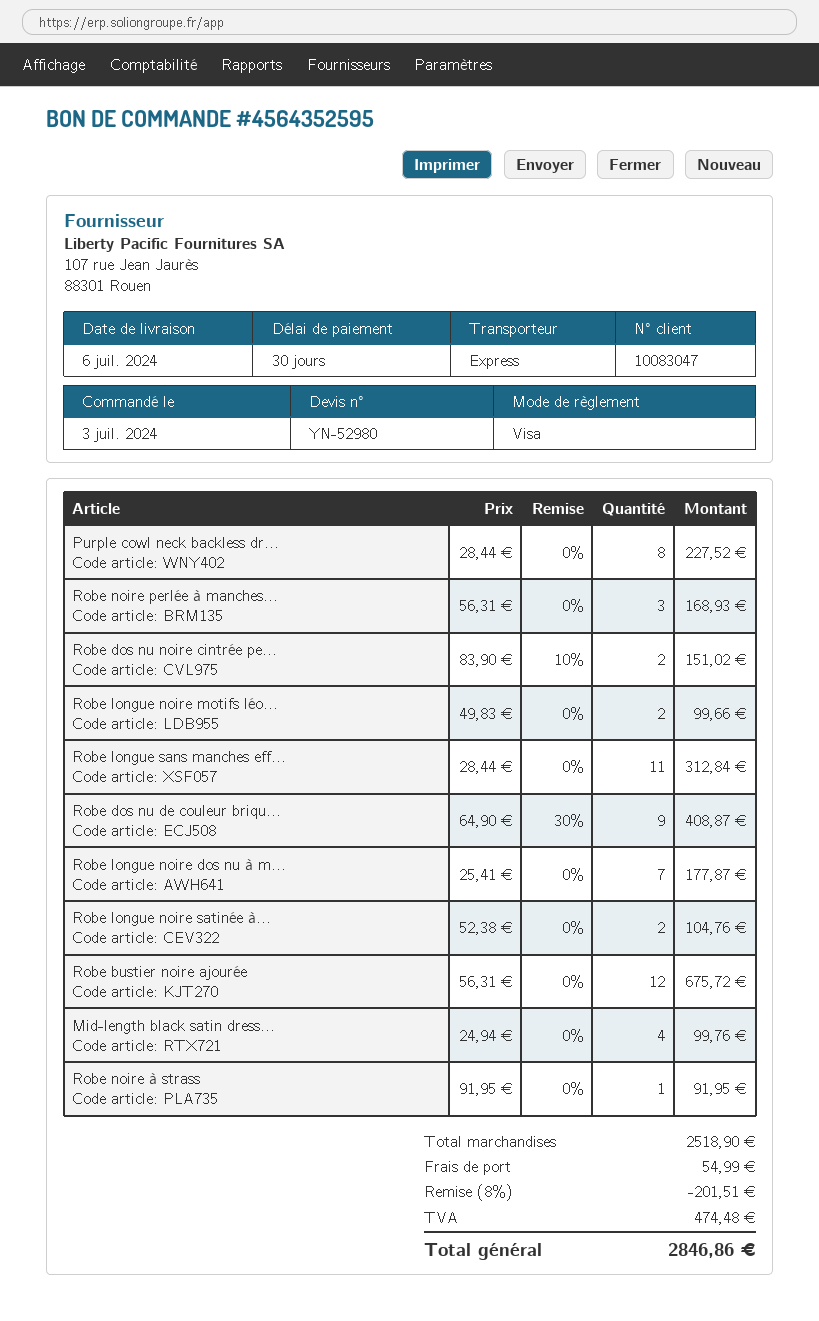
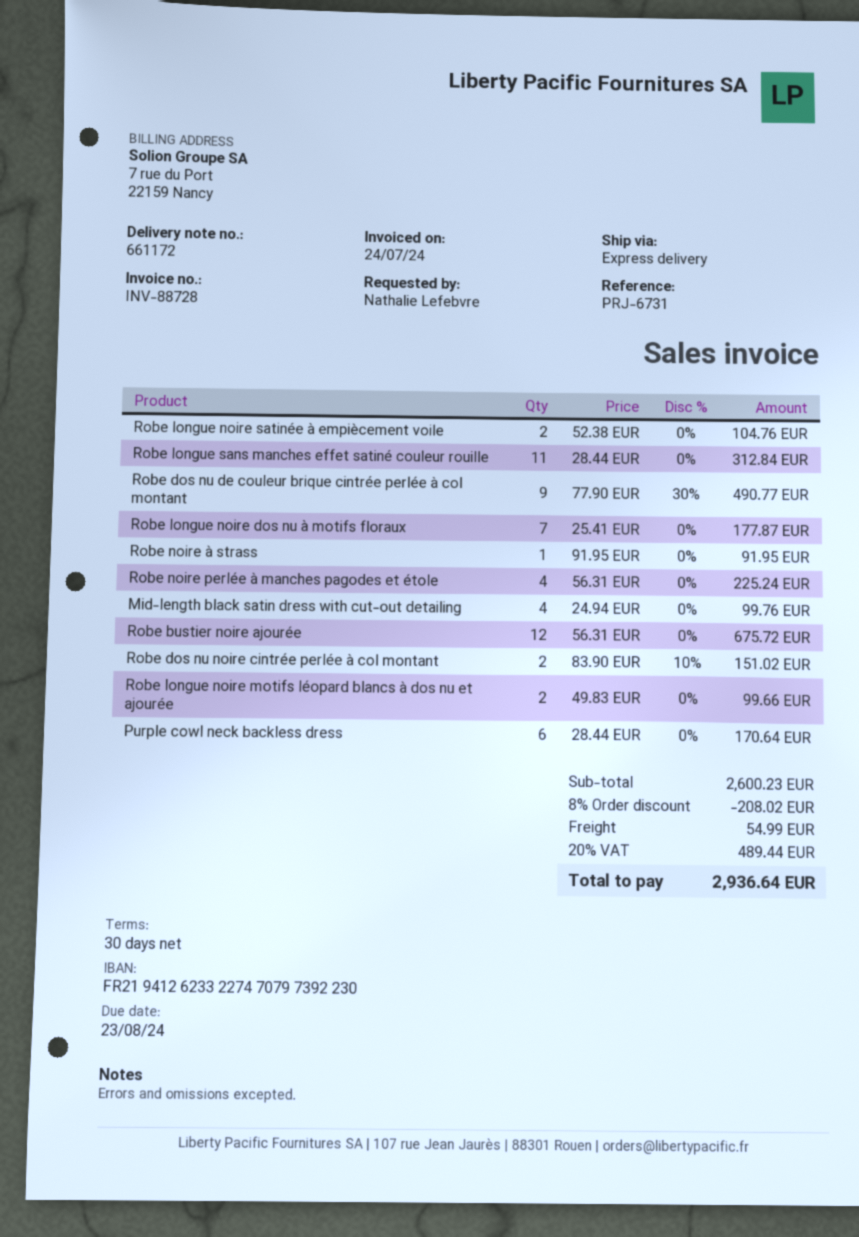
Purple cowl neck backless dr...: 8 x 28.44 = 227.52 -> 6 x 28.44 = 170.64
Robe noire perlée à manches...: 3 x 56.31 = 168.93 -> 4 x 56.31 = 225.24
Robe dos nu de couleur briqu...: 9 x 64.90 - 30% = 408.87 -> 9 x 77.90 - 30% = 490.77
subtotal: 2518.90 -> 2600.23
discount: 8% = 201.51 -> 8% = 208.02
tax: 474.48 -> 489.44
total: 2846.86 -> 2936.64

